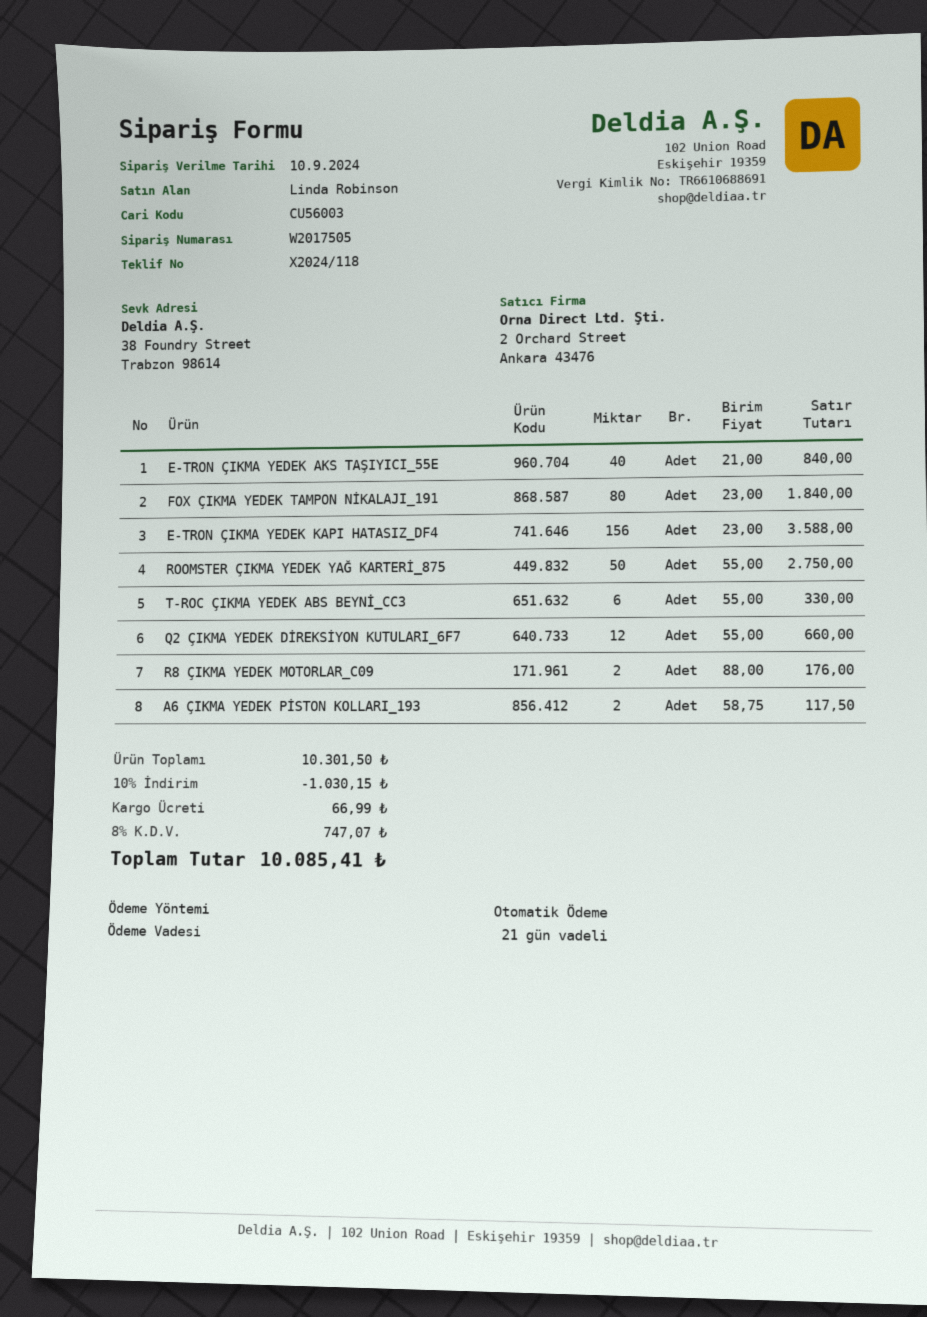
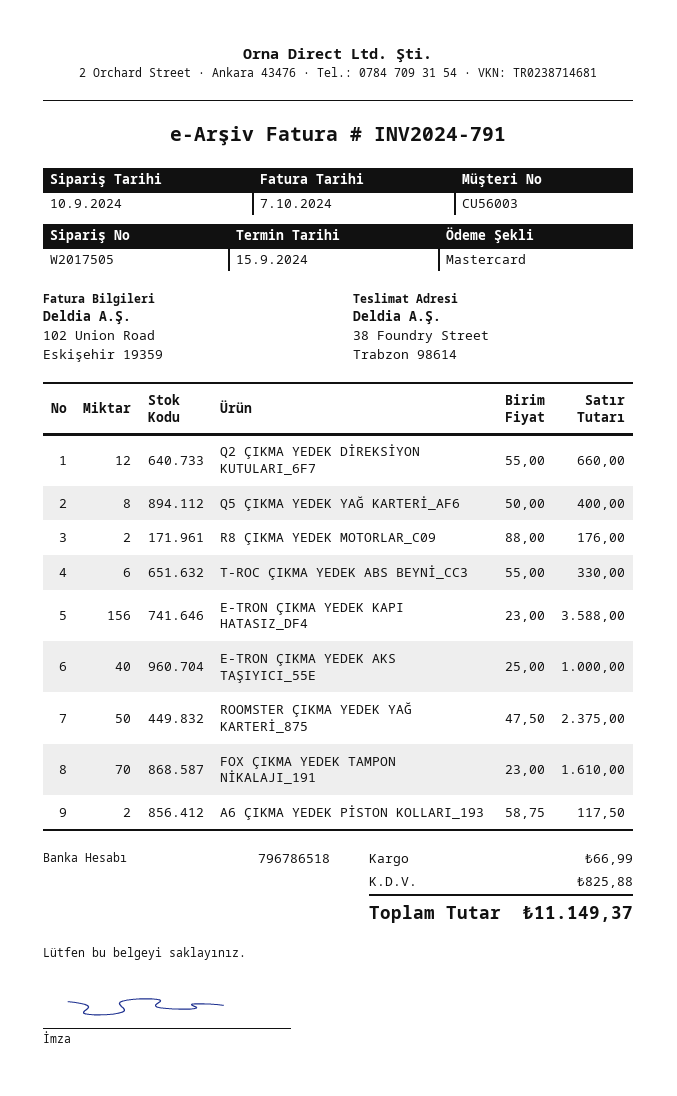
payment method: direct debit -> Mastercard
E-TRON ÇIKMA YEDEK AKS TAŞIYICI_55E: 40 x 21.00 = 840.00 -> 40 x 25.00 = 1000.00
FOX ÇIKMA YEDEK TAMPON NİKALAJI_191: 80 x 23.00 = 1840.00 -> 70 x 23.00 = 1610.00
ROOMSTER ÇIKMA YEDEK YAĞ KARTERİ_875: 50 x 55.00 = 2750.00 -> 50 x 47.50 = 2375.00
Q5 ÇIKMA YEDEK YAĞ KARTERİ_AF6: none -> 8 x 50.00 = 400.00
discount: 10% = 1030.15 -> none
tax: 747.07 -> 825.88
total: 10085.41 -> 11149.37

